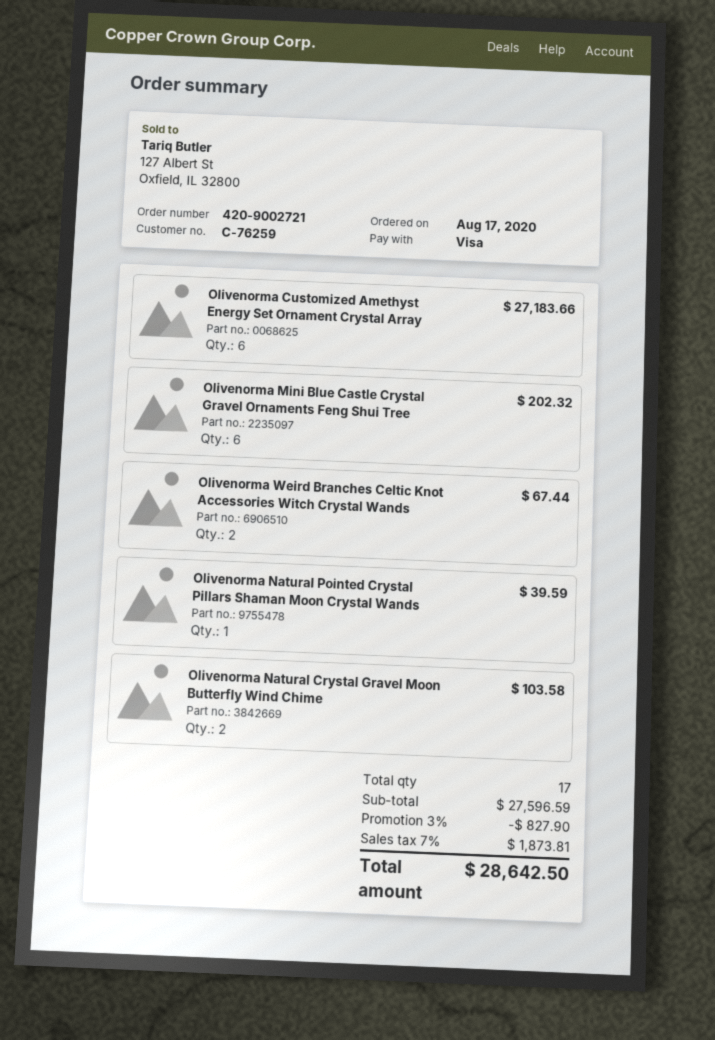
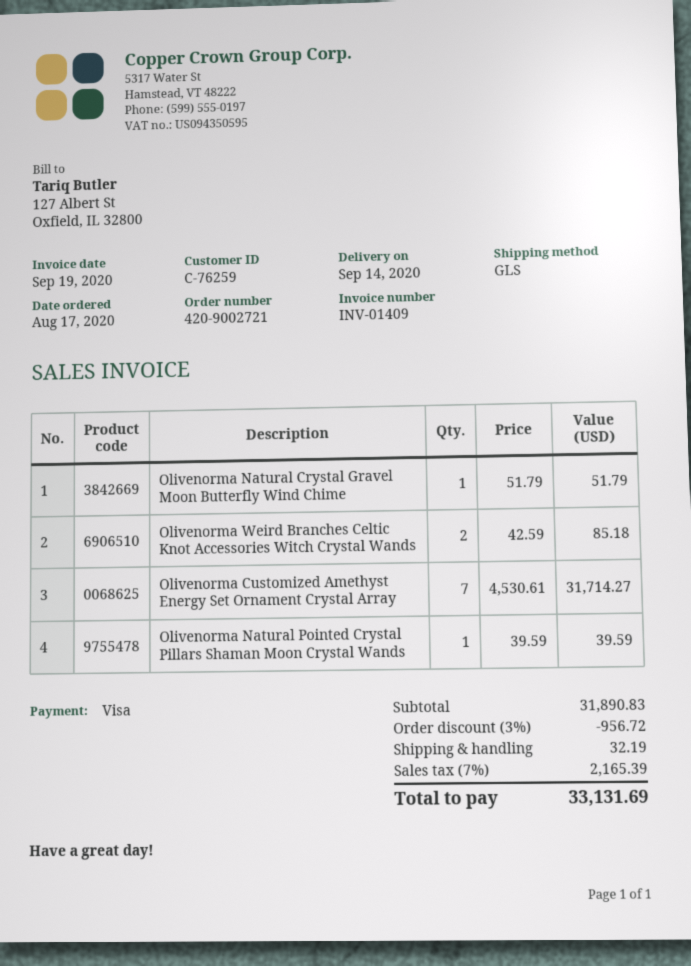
Olivenorma Customized Amethyst Energy Set Ornament Crystal Array: 6 for 27183.66 -> 7 for 31714.27
Olivenorma Mini Blue Castle Crystal Gravel Ornaments Feng Shui Tree: 6 for 202.32 -> none
Olivenorma Weird Branches Celtic Knot Accessories Witch Crystal Wands: 2 for 67.44 -> 2 for 85.18
Olivenorma Natural Crystal Gravel Moon Butterfly Wind Chime: 2 for 103.58 -> 1 for 51.79
subtotal: 27596.59 -> 31890.83
discount: 3% = 827.90 -> 3% = 956.72
shipping: none -> 32.19
tax: 7% = 1873.81 -> 7% = 2165.39
total: 28642.50 -> 33131.69

